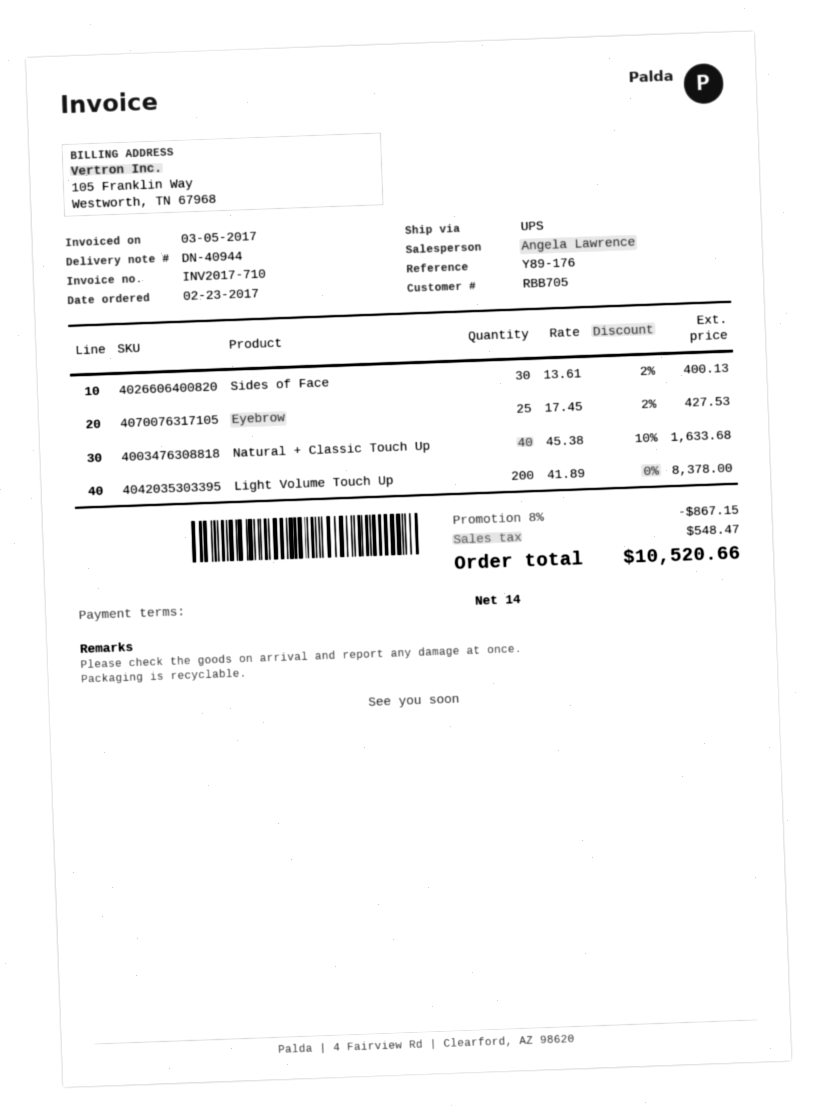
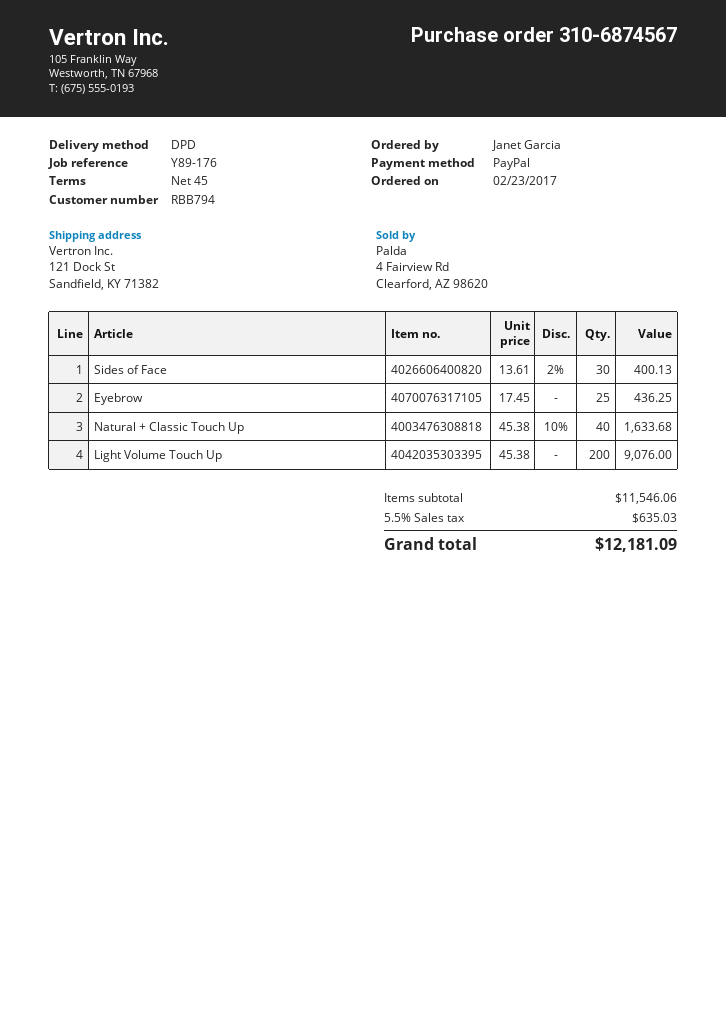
payment terms: 14 days -> 45 days
customer number: RBB705 -> RBB794
shipping method: UPS -> DPD
Eyebrow: 25 x 17.45 - 2% = 427.53 -> 25 x 17.45 = 436.25
Light Volume Touch Up: 200 x 41.89 = 8378.00 -> 200 x 45.38 = 9076.00
discount: 8% = 867.15 -> none
tax: 548.47 -> 635.03
total: 10520.66 -> 12181.09

